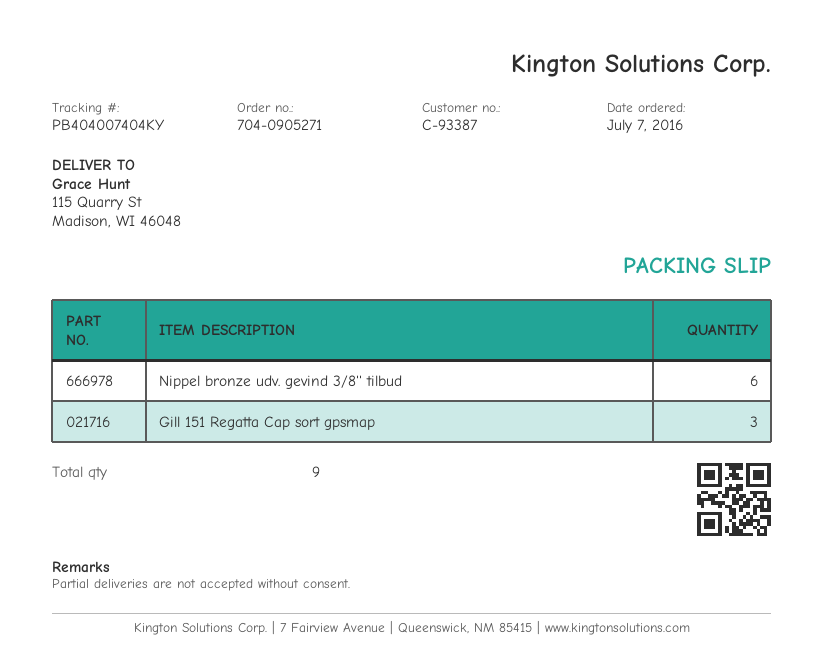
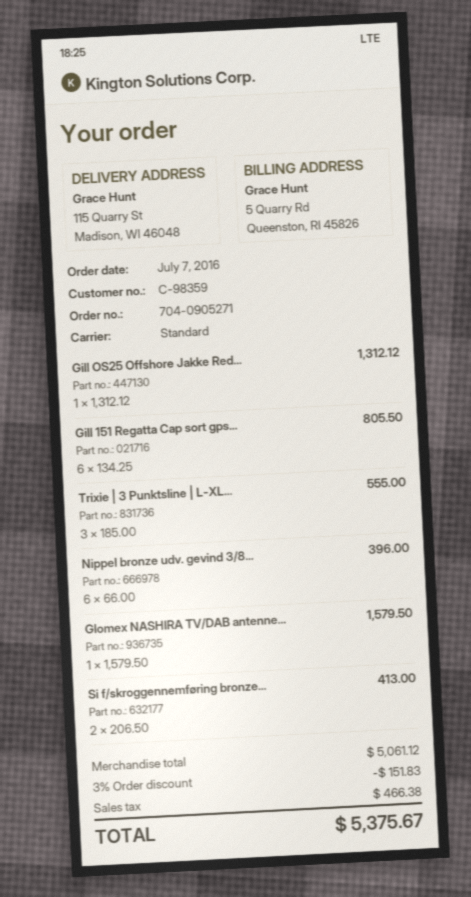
customer number: C-93387 -> C-98359
Gill 151 Regatta Cap sort gpsmap: 3 -> 6
Gill OS25 Offshore Jakke Red...: none -> 1
Trixie | 3 Punktsline | L-XL...: none -> 3
Glomex NASHIRA TV/DAB antenne...: none -> 1
Si f/skroggennemføring bronze...: none -> 2

